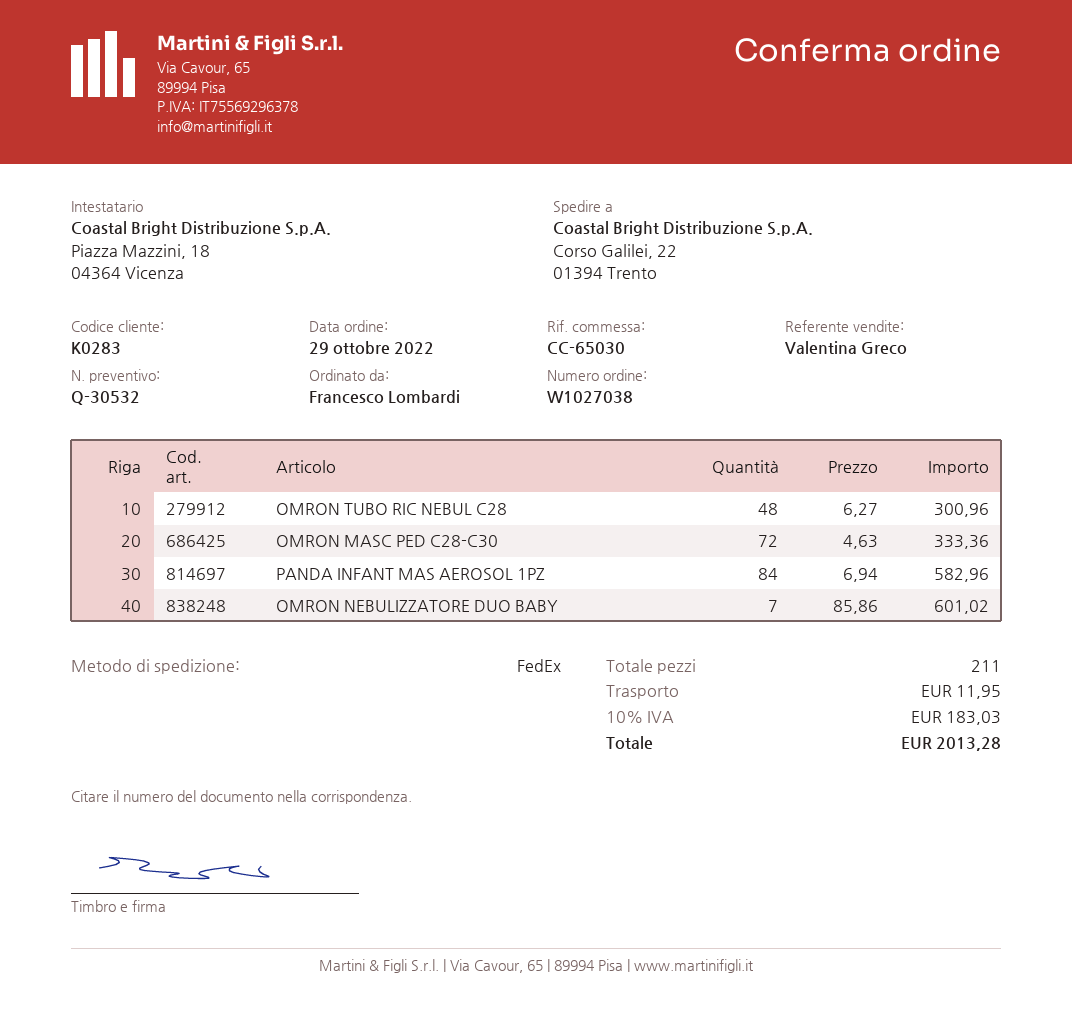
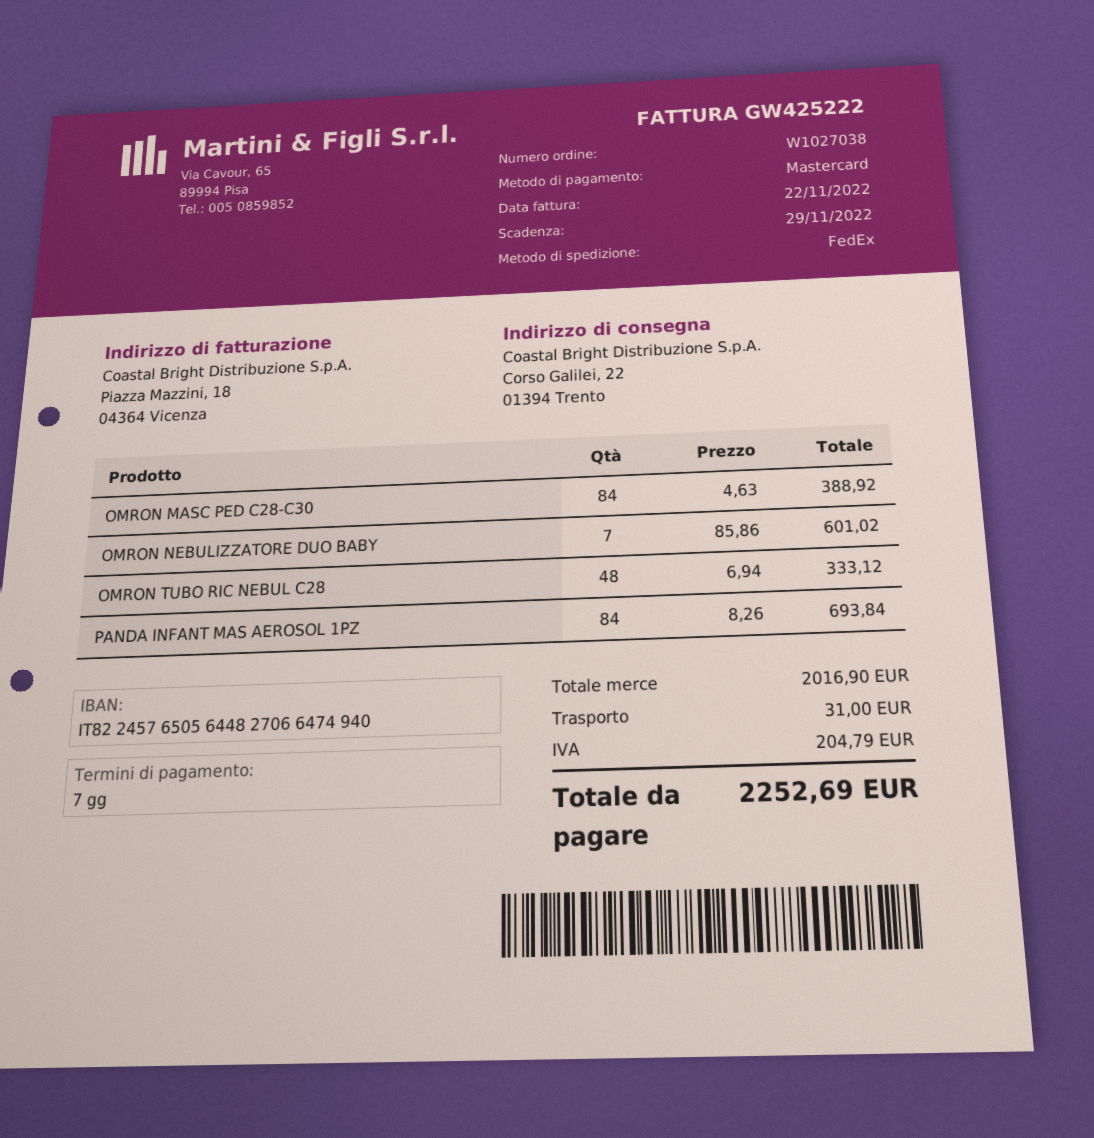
OMRON TUBO RIC NEBUL C28: 48 x 6.27 = 300.96 -> 48 x 6.94 = 333.12
OMRON MASC PED C28-C30: 72 x 4.63 = 333.36 -> 84 x 4.63 = 388.92
PANDA INFANT MAS AEROSOL 1PZ: 84 x 6.94 = 582.96 -> 84 x 8.26 = 693.84
shipping: 11.95 -> 31.00
tax: 183.03 -> 204.79
total: 2013.28 -> 2252.69

